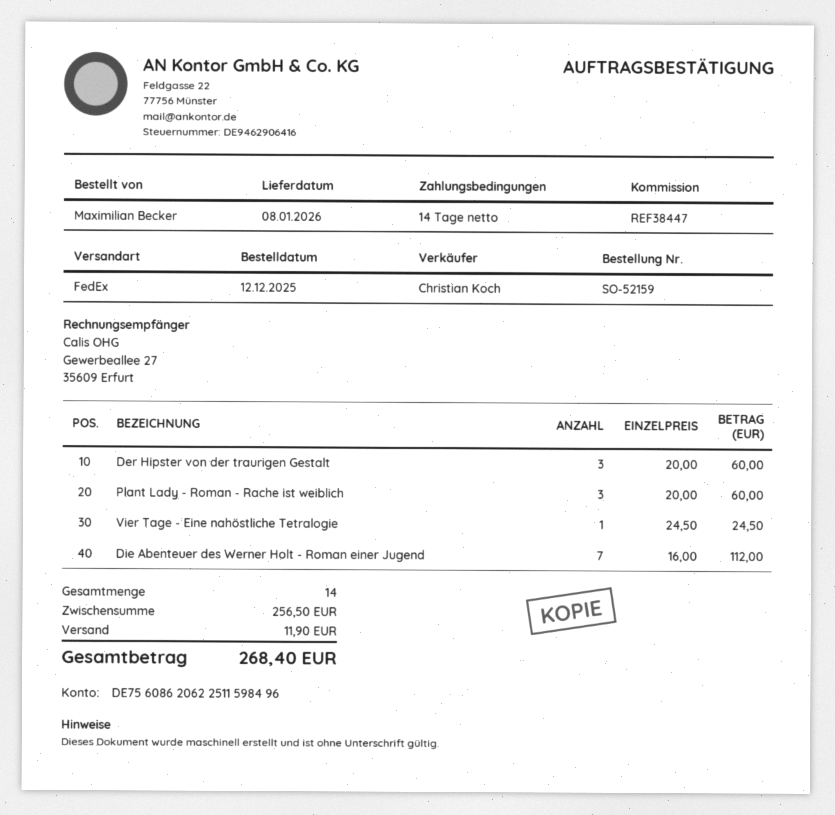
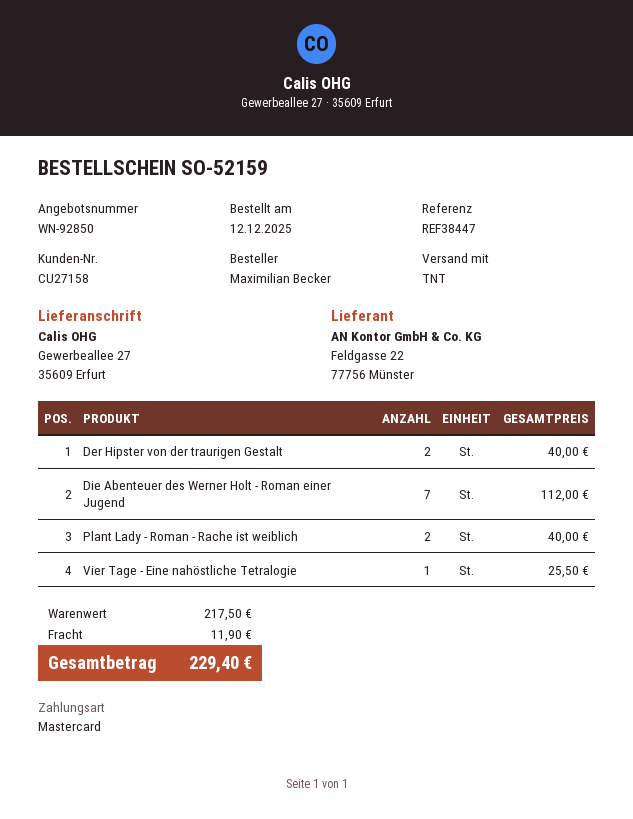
shipping method: FedEx -> TNT
Der Hipster von der traurigen Gestalt: 3 for 60.00 -> 2 for 40.00
Plant Lady - Roman - Rache ist weiblich: 3 for 60.00 -> 2 for 40.00
Vier Tage - Eine nahöstliche Tetralogie: 1 for 24.50 -> 1 for 25.50
subtotal: 256.50 -> 217.50
total: 268.40 -> 229.40

